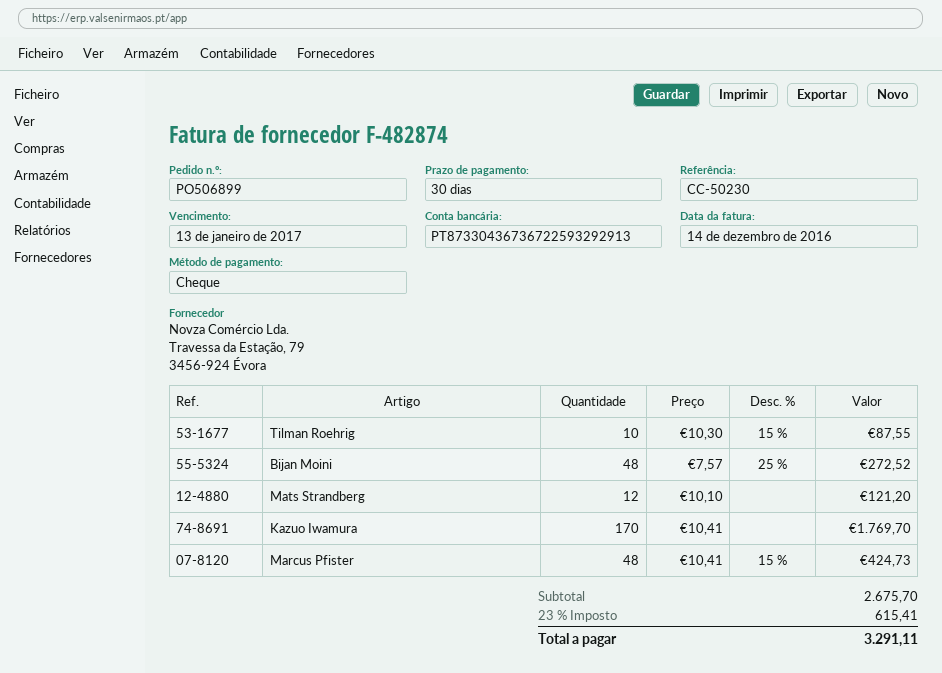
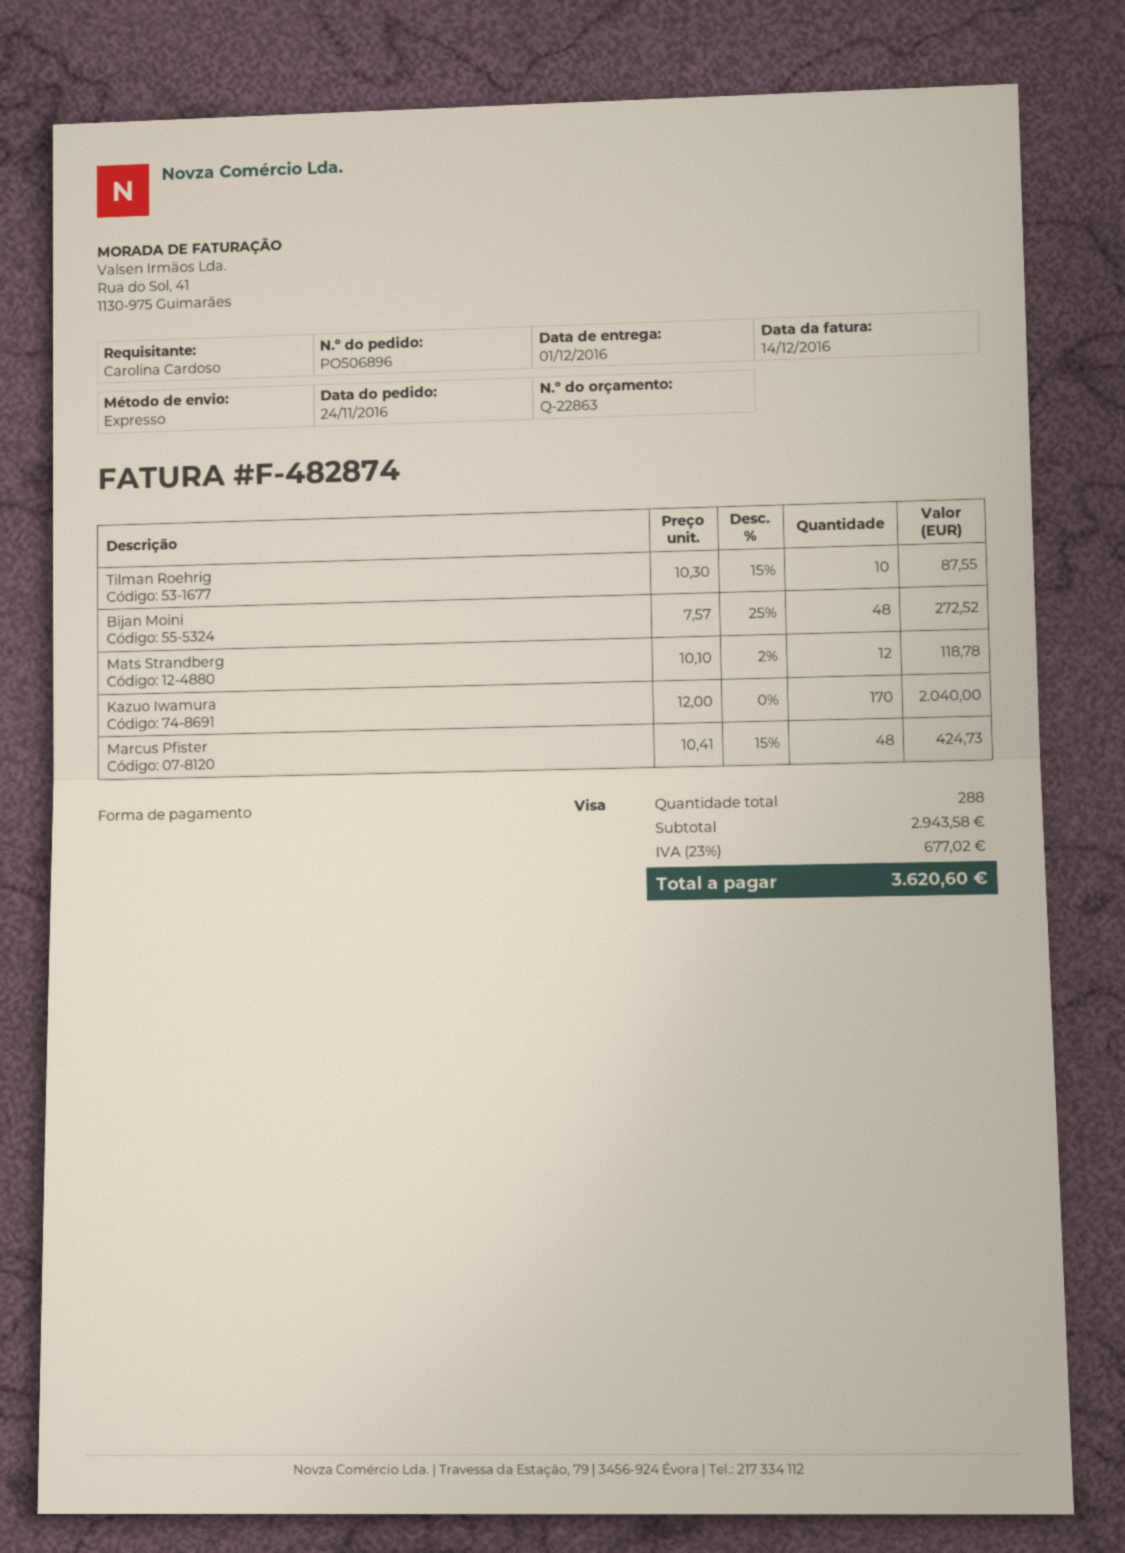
order number: PO506899 -> PO506896
payment method: cheque -> Visa
Mats Strandberg: 12 x 10.10 = 121.20 -> 12 x 10.10 - 2% = 118.78
Kazuo Iwamura: 170 x 10.41 = 1769.70 -> 170 x 12.00 = 2040.00
subtotal: 2675.70 -> 2943.58
tax: 23% = 615.41 -> 23% = 677.02
total: 3291.11 -> 3620.60

